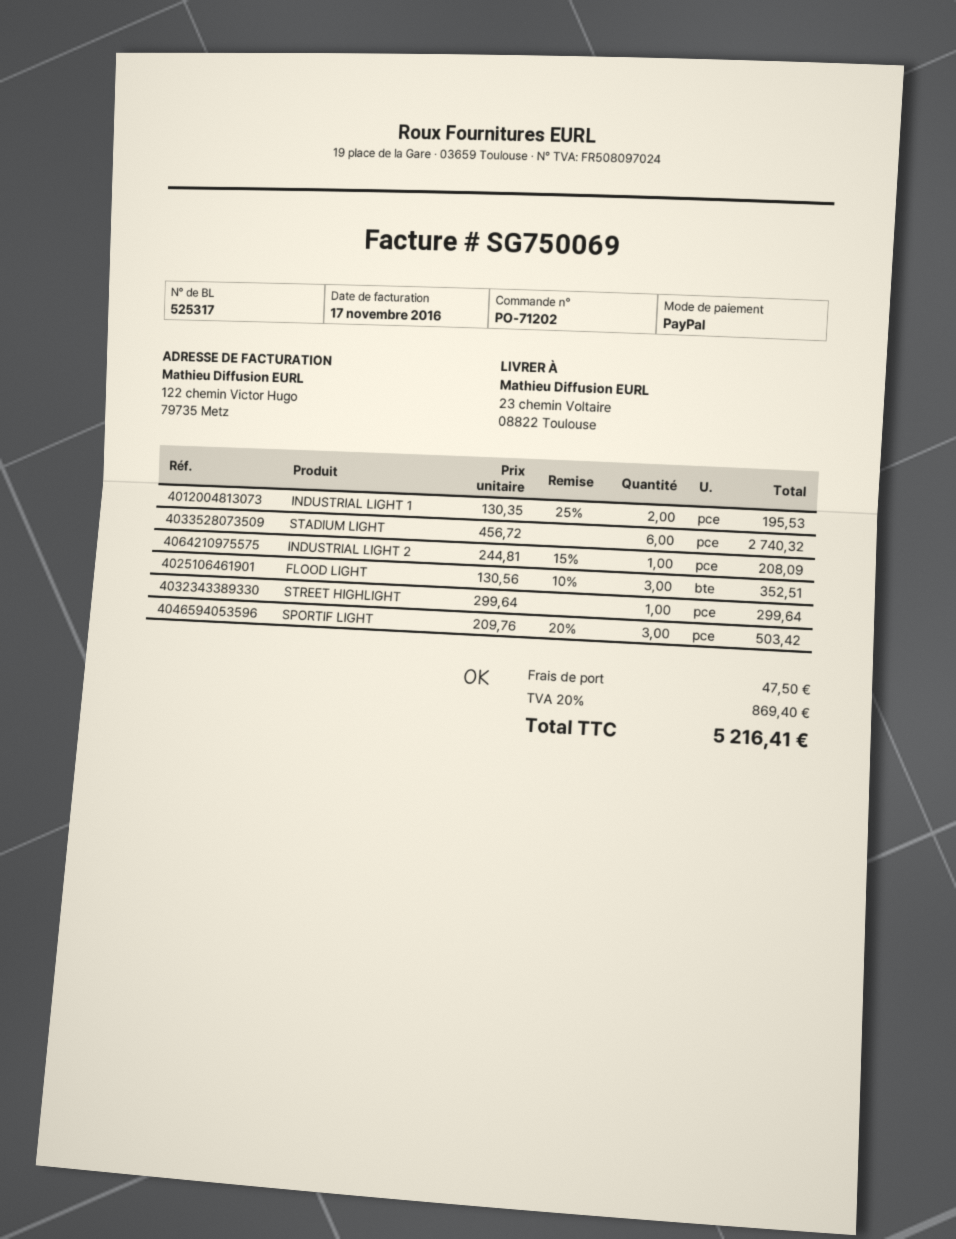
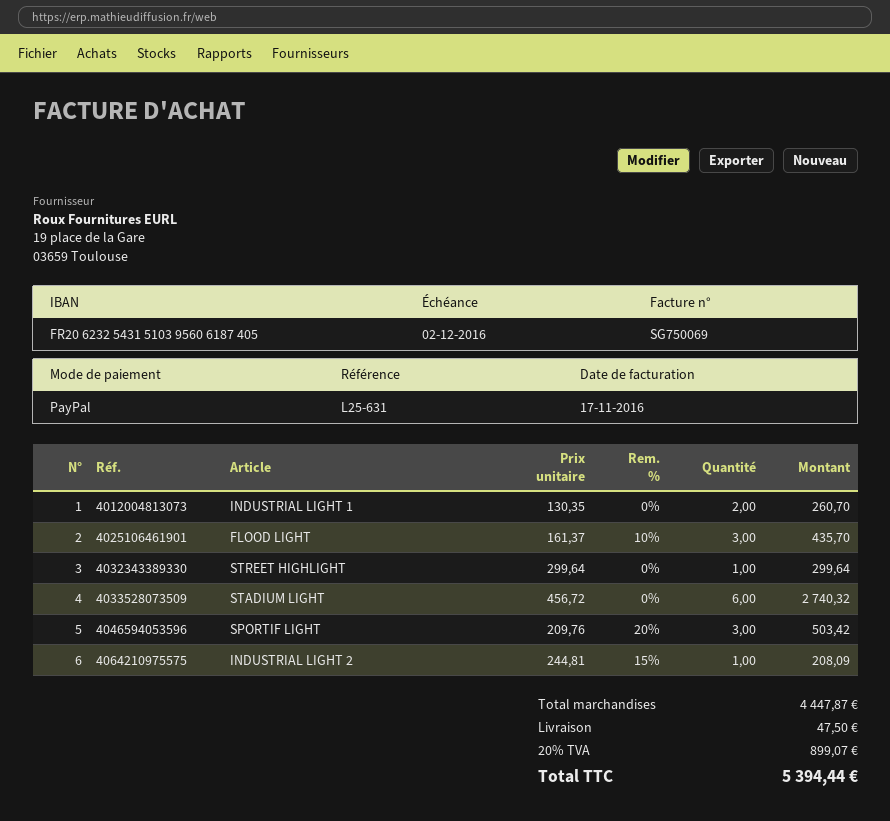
INDUSTRIAL LIGHT 1: 2 x 130.35 - 25% = 195.53 -> 2 x 130.35 = 260.70
FLOOD LIGHT: 3 x 130.56 - 10% = 352.51 -> 3 x 161.37 - 10% = 435.70
tax: 20% = 869.40 -> 20% = 899.07
total: 5216.41 -> 5394.44

